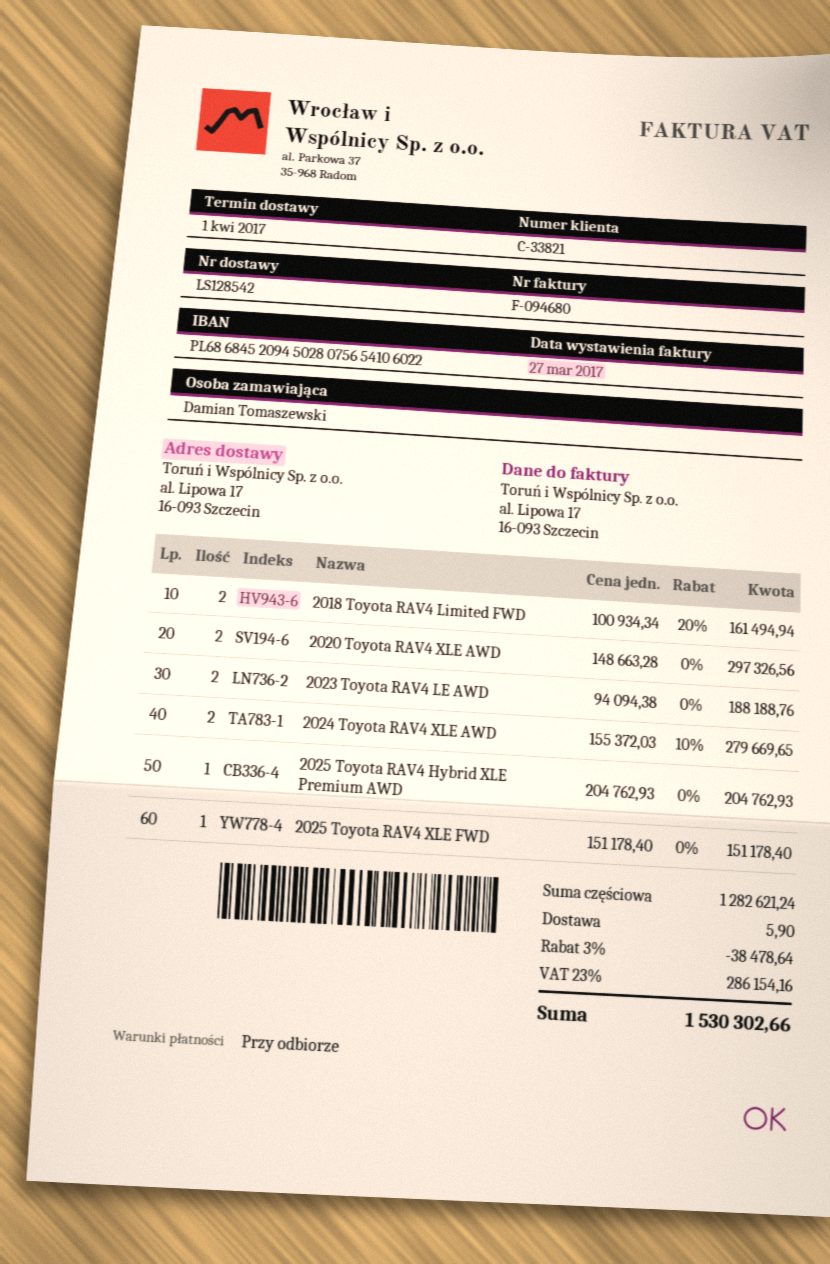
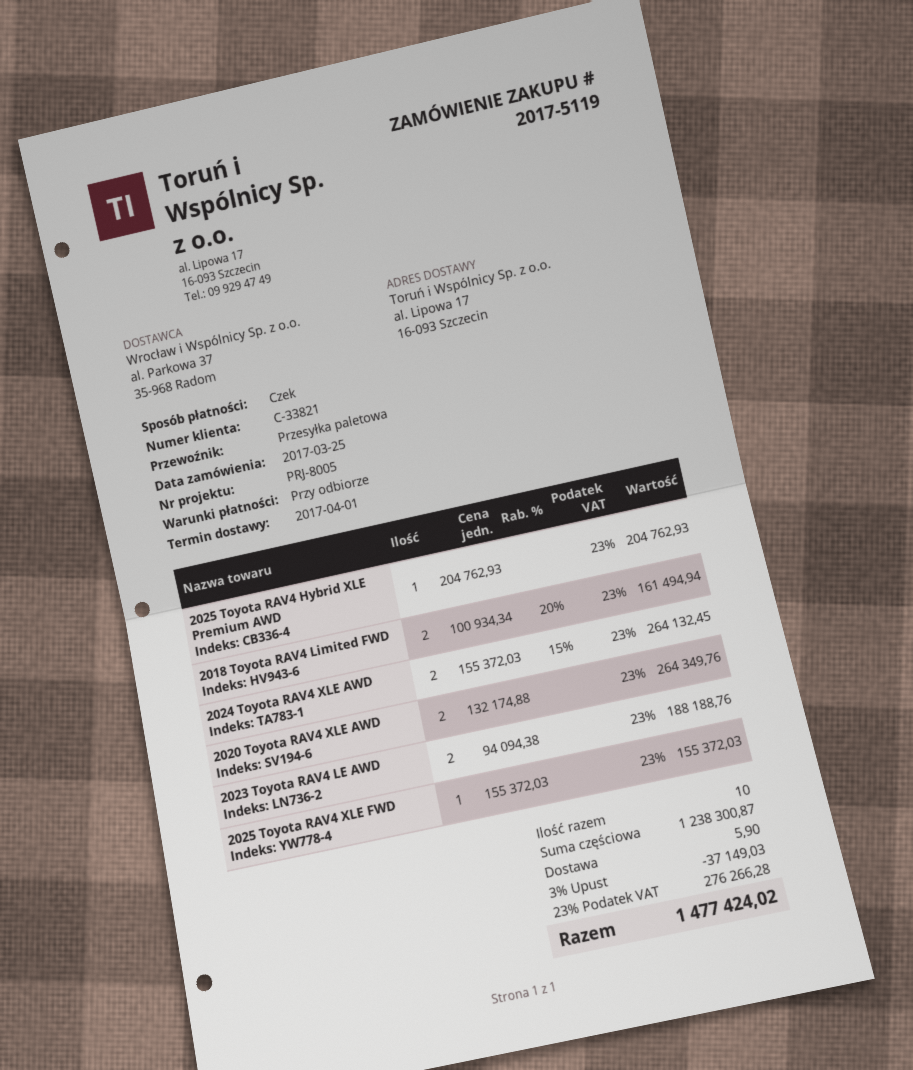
2020 Toyota RAV4 XLE AWD: 2 x 148663.28 = 297326.56 -> 2 x 132174.88 = 264349.76
2024 Toyota RAV4 XLE AWD: 2 x 155372.03 - 10% = 279669.65 -> 2 x 155372.03 - 15% = 264132.45
2025 Toyota RAV4 XLE FWD: 1 x 151178.40 = 151178.40 -> 1 x 155372.03 = 155372.03
subtotal: 1282621.24 -> 1238300.87
discount: 3% = 38478.64 -> 3% = 37149.03
tax: 23% = 286154.16 -> 23% = 276266.28
total: 1530302.66 -> 1477424.02

